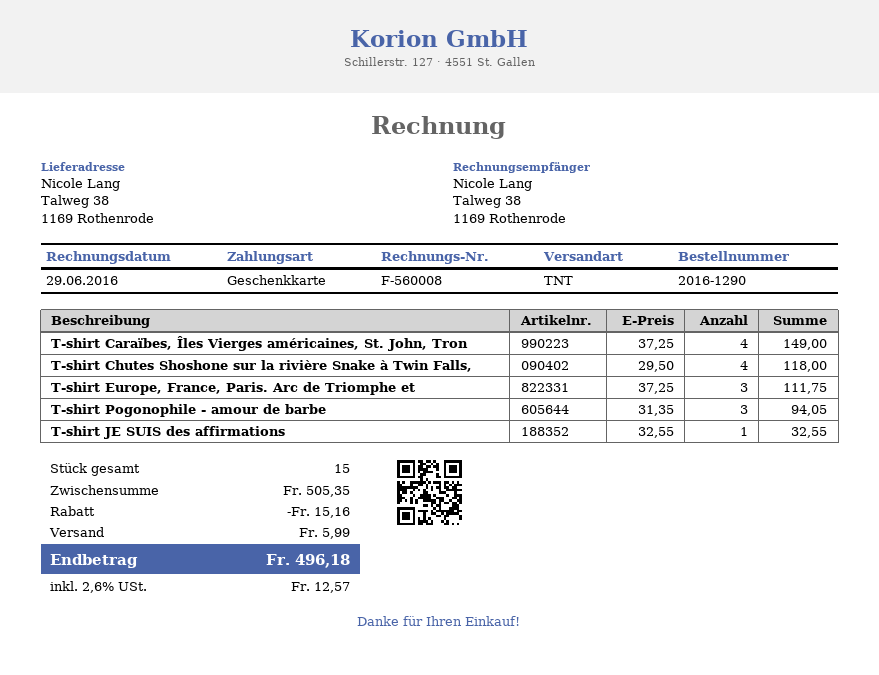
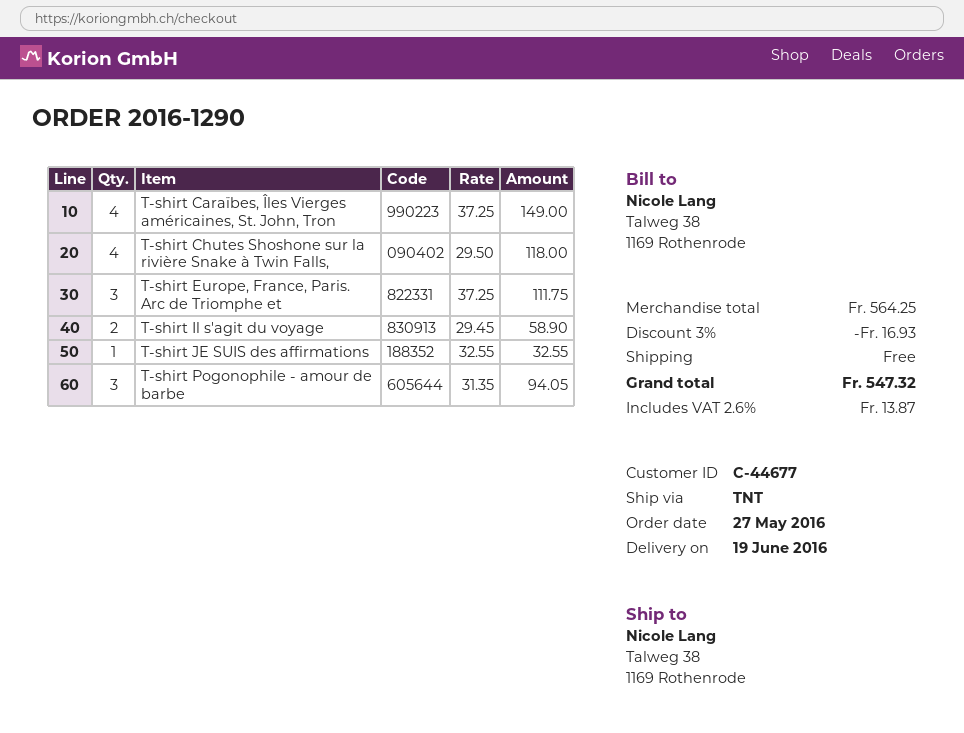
T-shirt Il s'agit du voyage: none -> 2 x 29.45 = 58.90
subtotal: 505.35 -> 564.25
discount: 15.16 -> 16.93
shipping: 5.99 -> 0.00
tax: 2.6% = 12.57 -> 2.6% = 13.87
total: 496.18 -> 547.32

